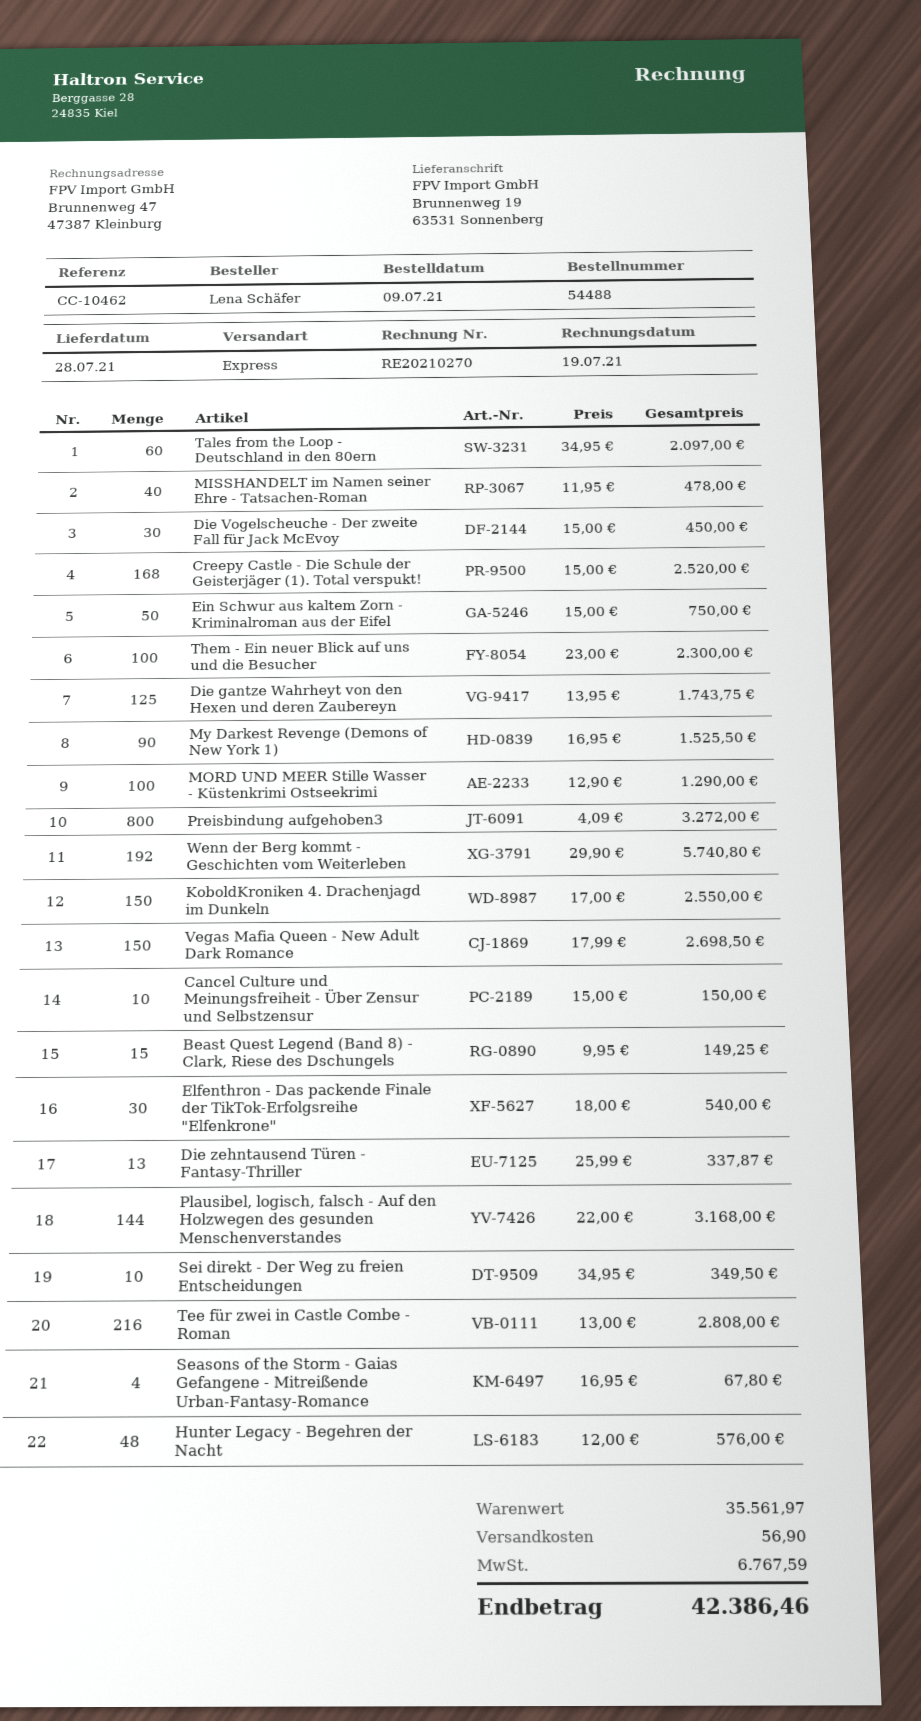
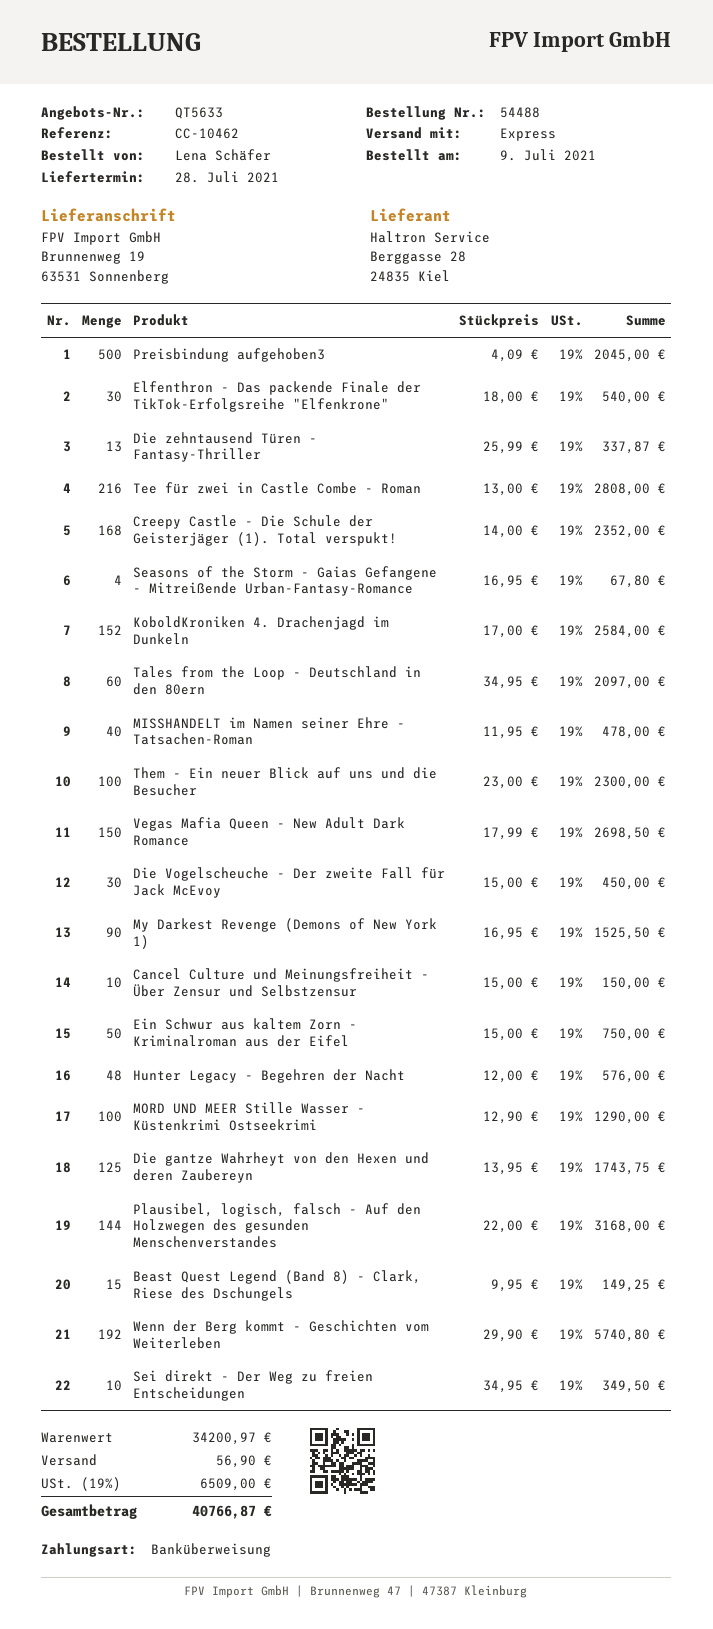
Creepy Castle - Die Schule der Geisterjäger (1). Total verspukt!: 168 x 15.00 = 2520.00 -> 168 x 14.00 = 2352.00
Preisbindung aufgehoben3: 800 x 4.09 = 3272.00 -> 500 x 4.09 = 2045.00
KoboldKroniken 4. Drachenjagd im Dunkeln: 150 x 17.00 = 2550.00 -> 152 x 17.00 = 2584.00
subtotal: 35561.97 -> 34200.97
tax: 6767.59 -> 6509.00
total: 42386.46 -> 40766.87

